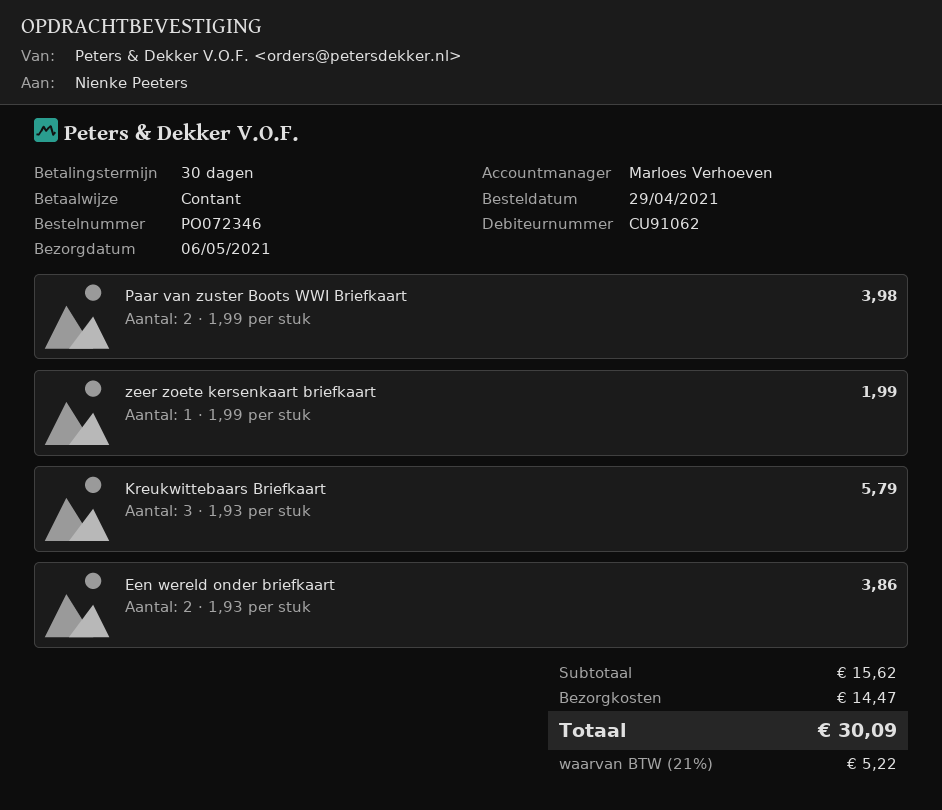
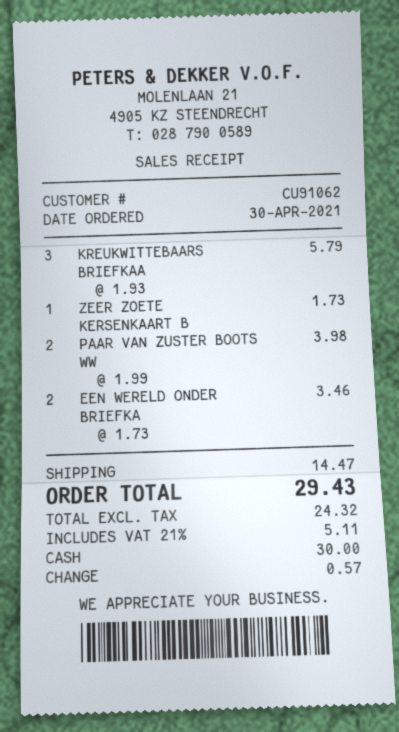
order date: 2021-04-29 -> 2021-04-30
zeer zoete kersenkaart briefkaart: 1 x 1.99 = 1.99 -> 1 x 1.73 = 1.73
Een wereld onder briefkaart: 2 x 1.93 = 3.86 -> 2 x 1.73 = 3.46
tax: 21% = 5.22 -> 21% = 5.11
total: 30.09 -> 29.43

